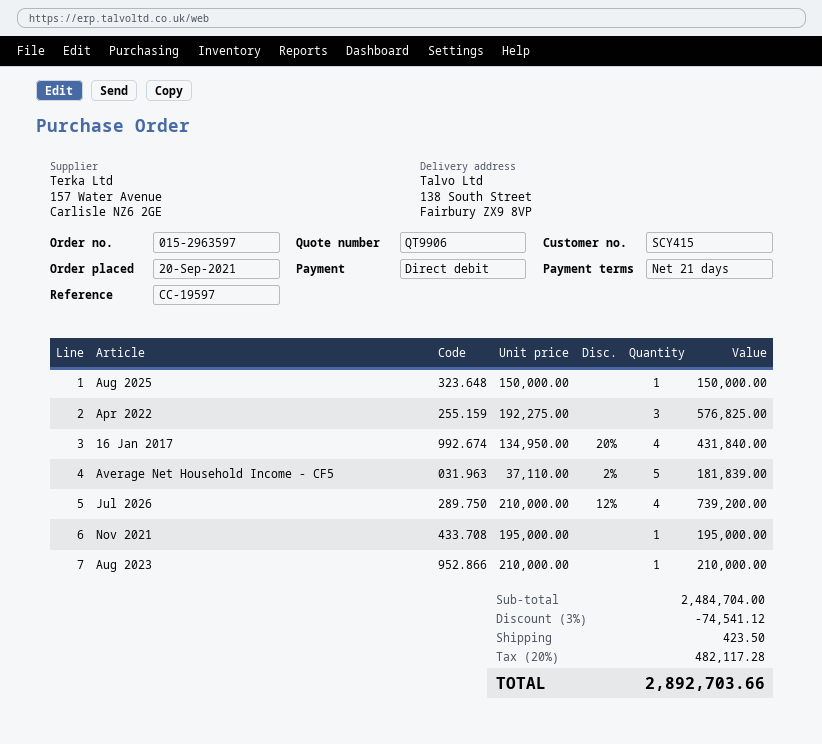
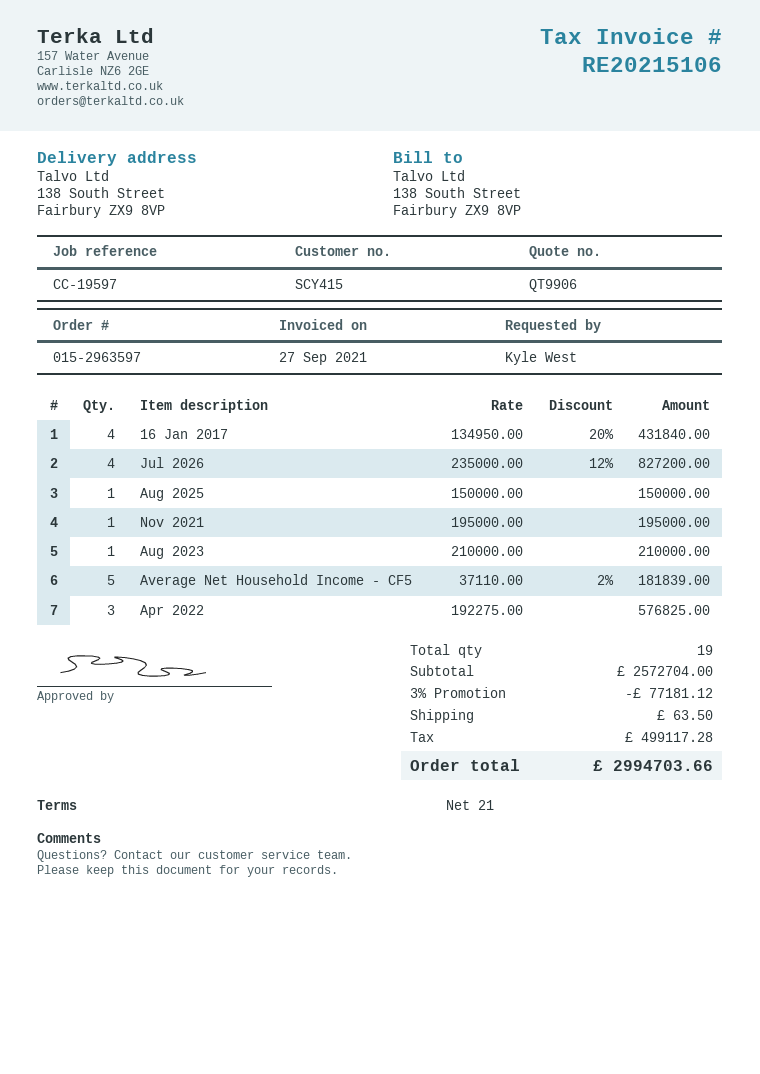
Jul 2026: 4 x 210000.00 - 12% = 739200.00 -> 4 x 235000.00 - 12% = 827200.00
subtotal: 2484704.00 -> 2572704.00
discount: 3% = 74541.12 -> 3% = 77181.12
shipping: 423.50 -> 63.50
tax: 482117.28 -> 499117.28
total: 2892703.66 -> 2994703.66

